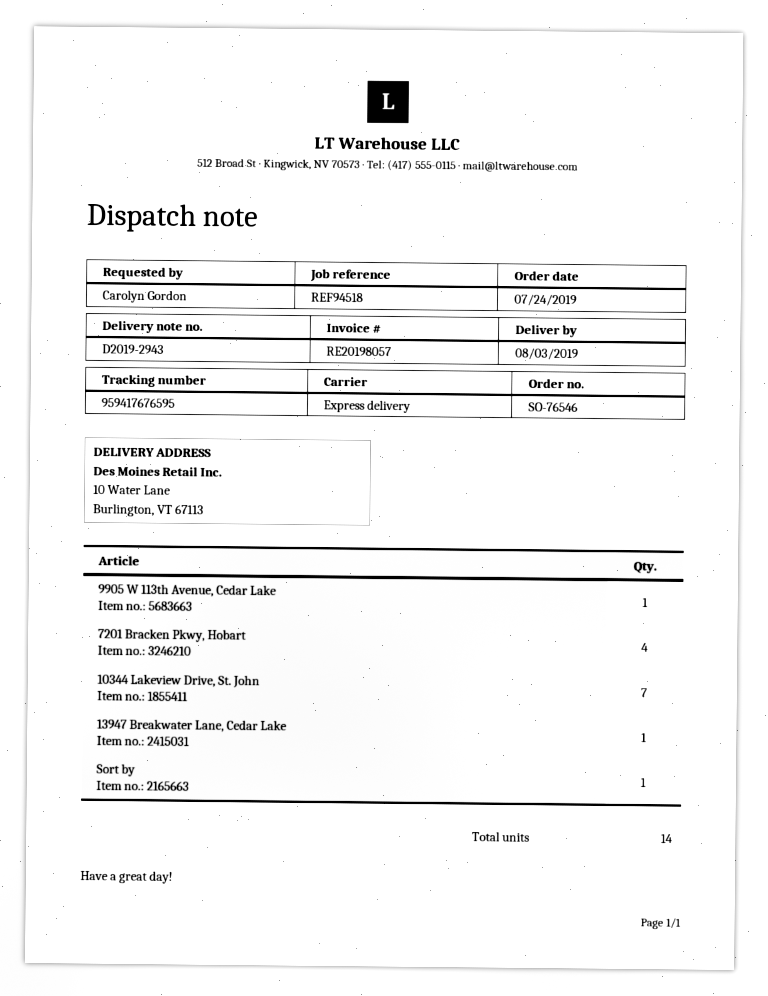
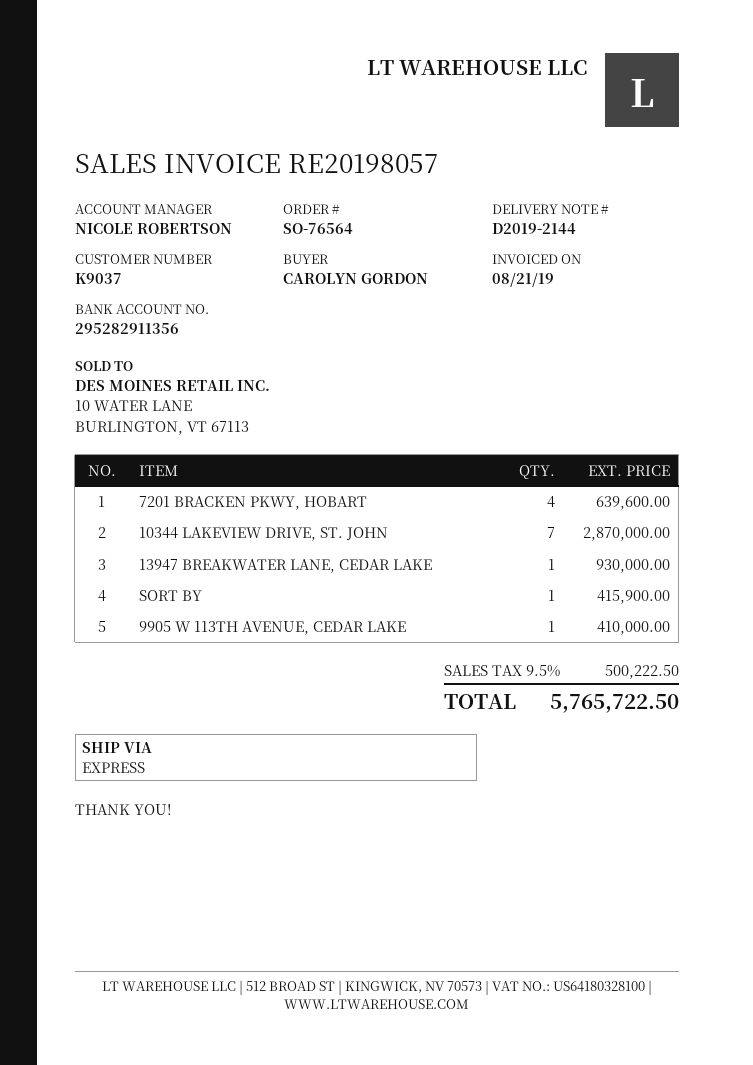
order number: SO-76546 -> SO-76564
delivery note number: D2019-2943 -> D2019-2144

